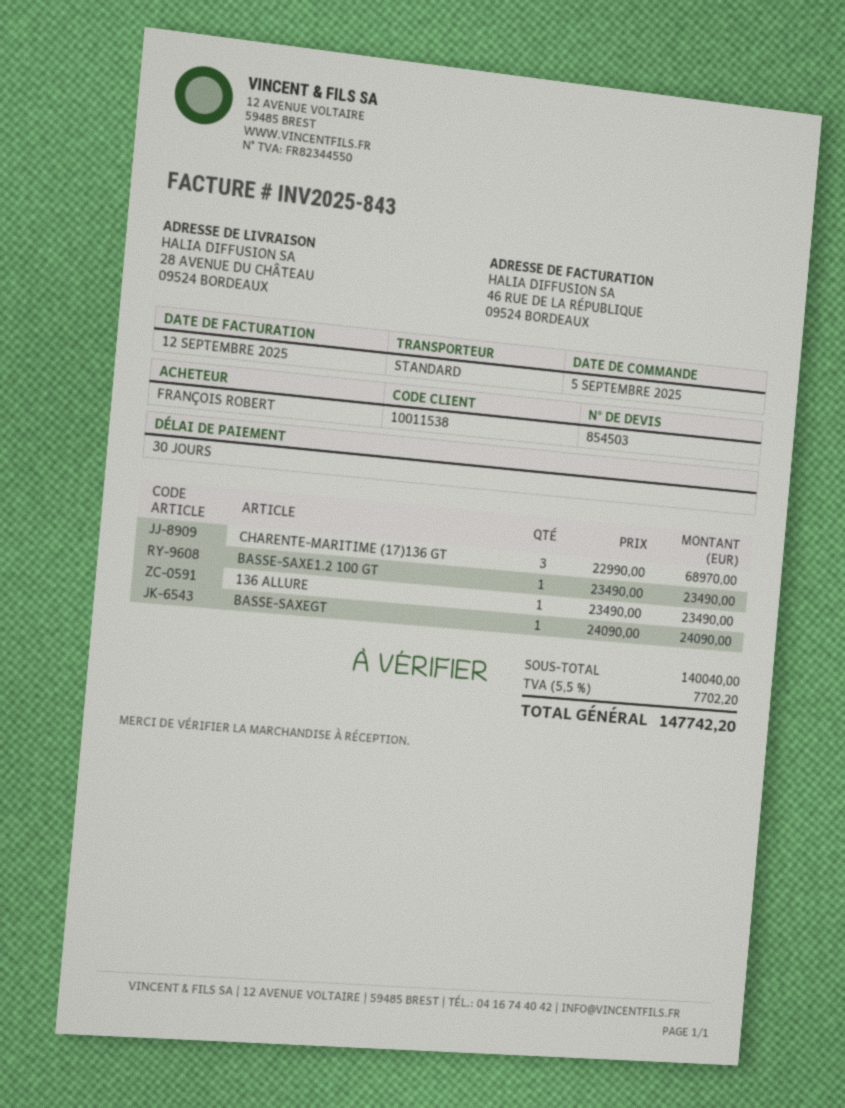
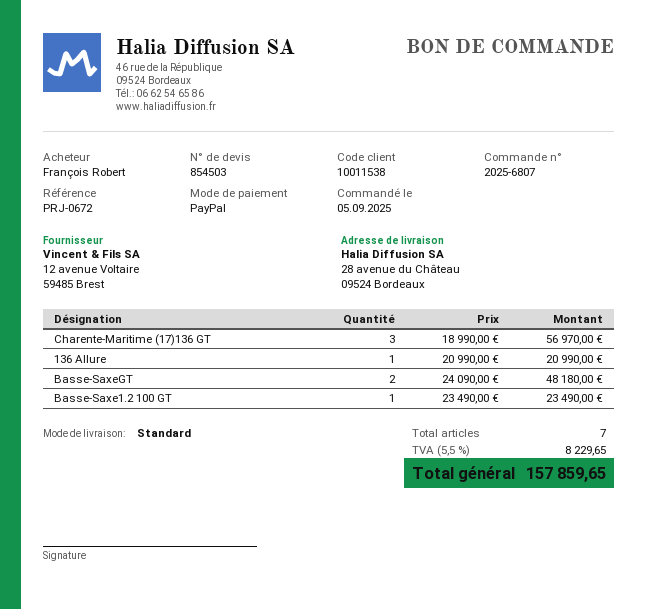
CHARENTE-MARITIME (17)136 GT: 3 x 22990.00 = 68970.00 -> 3 x 18990.00 = 56970.00
136 ALLURE: 1 x 23490.00 = 23490.00 -> 1 x 20990.00 = 20990.00
BASSE-SAXEGT: 1 x 24090.00 = 24090.00 -> 2 x 24090.00 = 48180.00
tax: 5.5% = 7702.20 -> 5.5% = 8229.65
total: 147742.20 -> 157859.65

